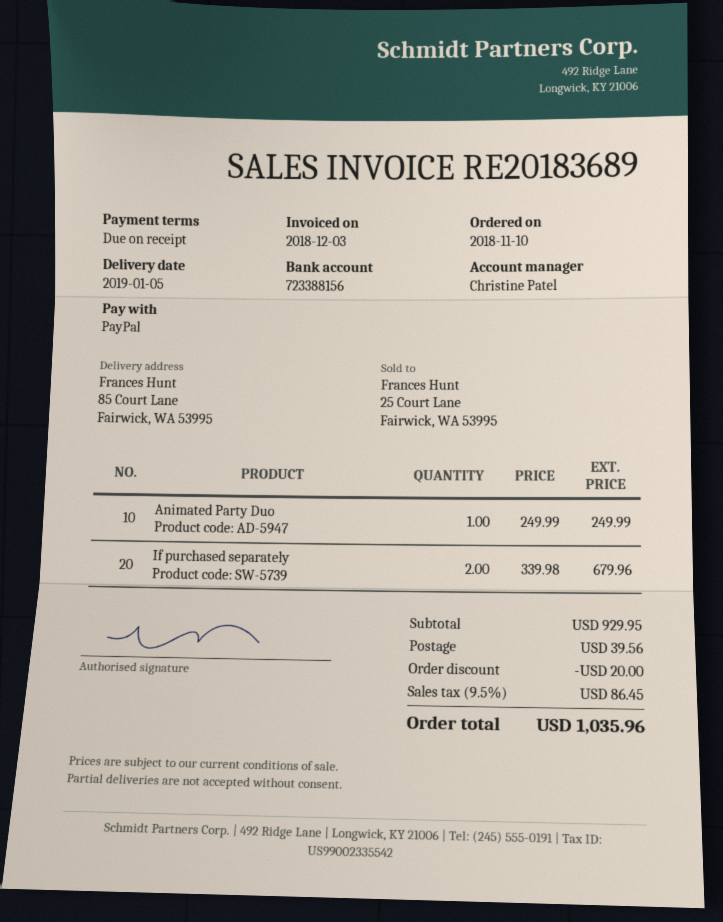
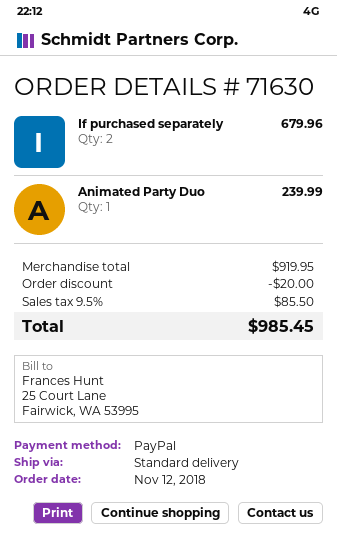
order date: 2018-11-10 -> 2018-11-12
Animated Party Duo: 1 for 249.99 -> 1 for 239.99
subtotal: 929.95 -> 919.95
shipping: 39.56 -> none
tax: 9.5% = 86.45 -> 9.5% = 85.50
total: 1035.96 -> 985.45

